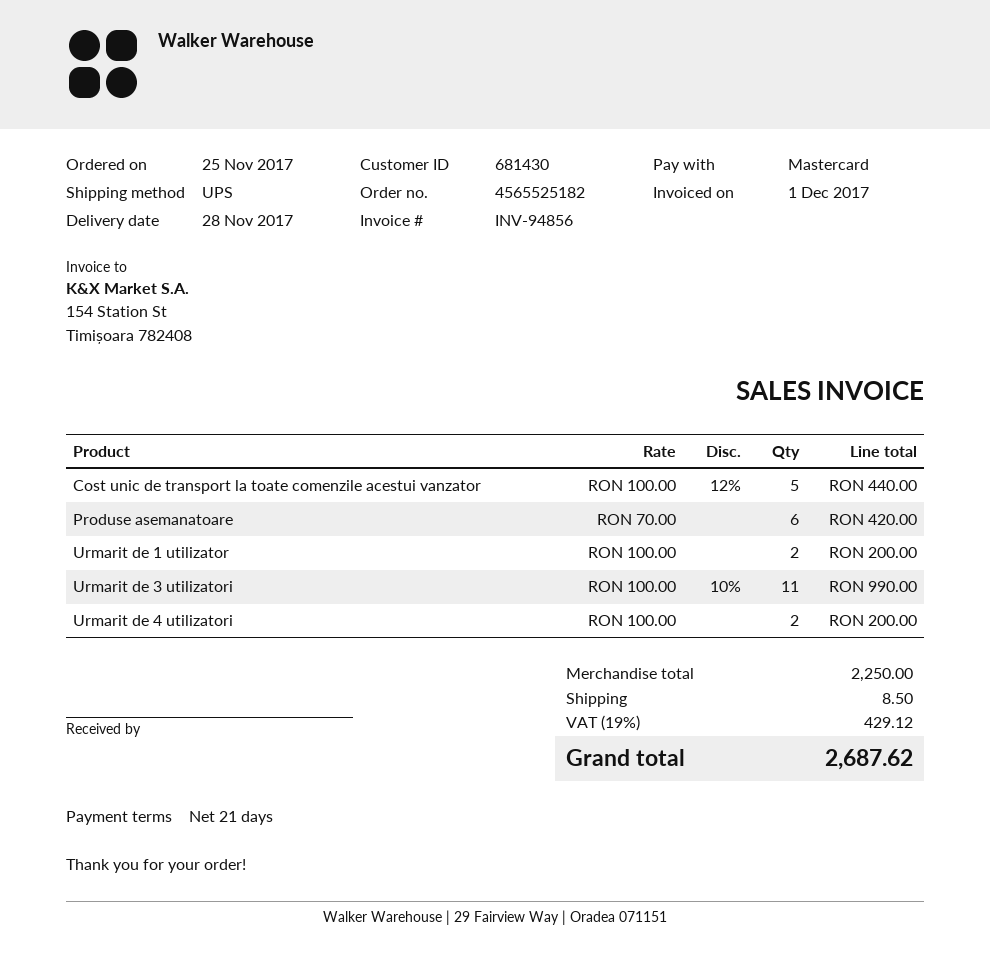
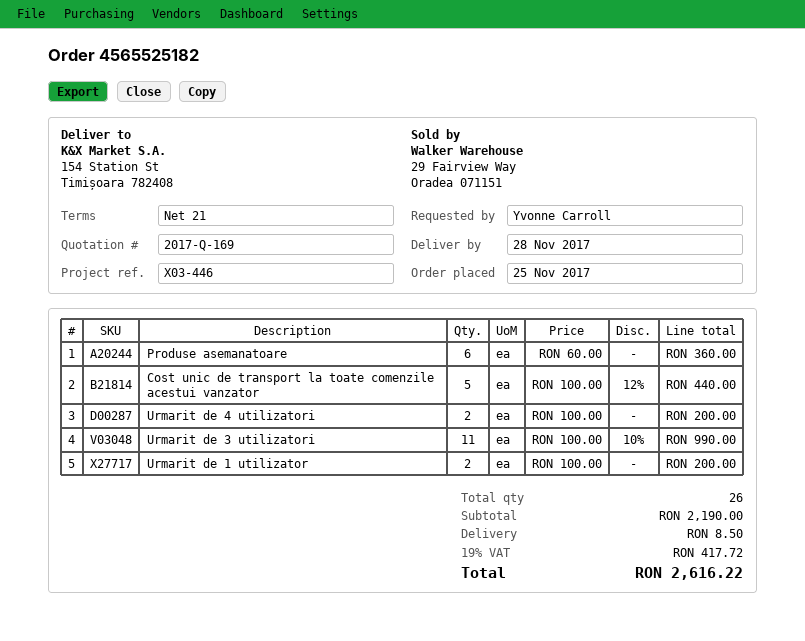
Produse asemanatoare: 6 x 70.00 = 420.00 -> 6 x 60.00 = 360.00
subtotal: 2250.00 -> 2190.00
tax: 19% = 429.12 -> 19% = 417.72
total: 2687.62 -> 2616.22

